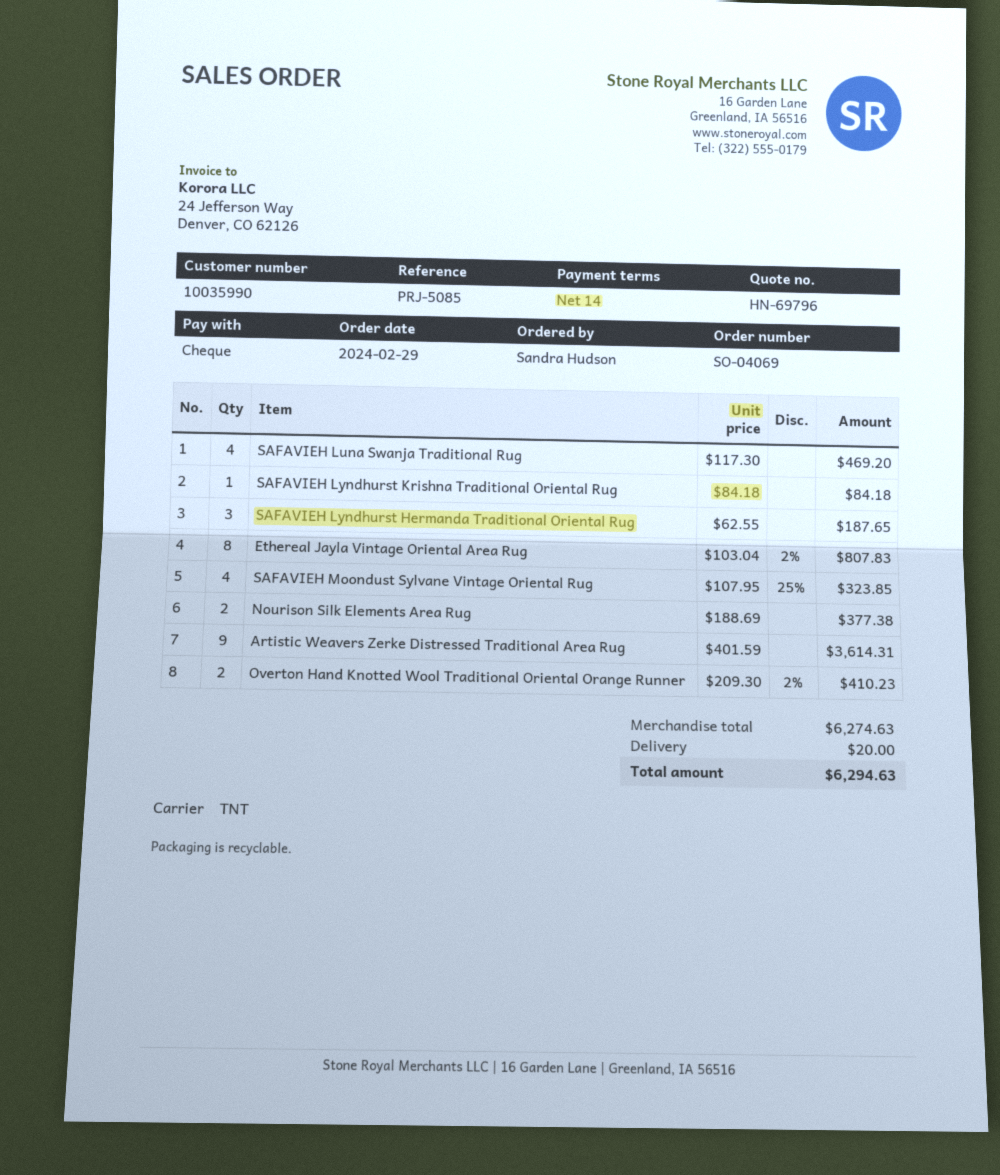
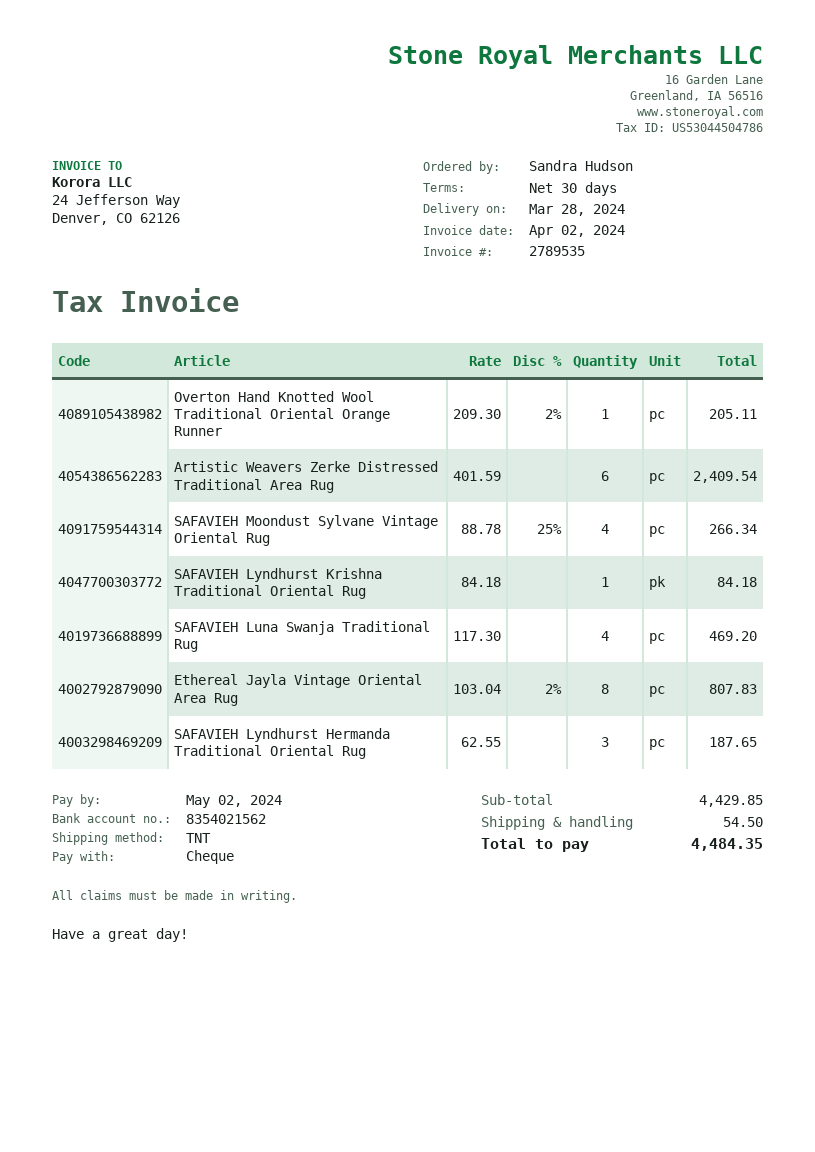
payment terms: 14 days -> 30 days
SAFAVIEH Moondust Sylvane Vintage Oriental Rug: 4 x 107.95 - 25% = 323.85 -> 4 x 88.78 - 25% = 266.34
Nourison Silk Elements Area Rug: 2 x 188.69 = 377.38 -> none
Artistic Weavers Zerke Distressed Traditional Area Rug: 9 x 401.59 = 3614.31 -> 6 x 401.59 = 2409.54
Overton Hand Knotted Wool Traditional Oriental Orange Runner: 2 x 209.30 - 2% = 410.23 -> 1 x 209.30 - 2% = 205.11
subtotal: 6274.63 -> 4429.85
shipping: 20.00 -> 54.50
total: 6294.63 -> 4484.35

